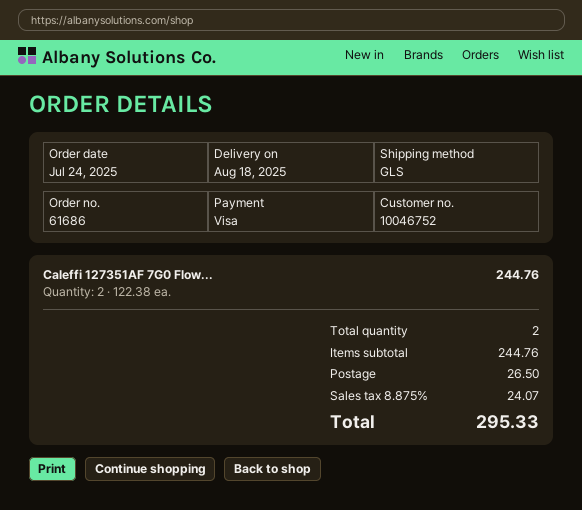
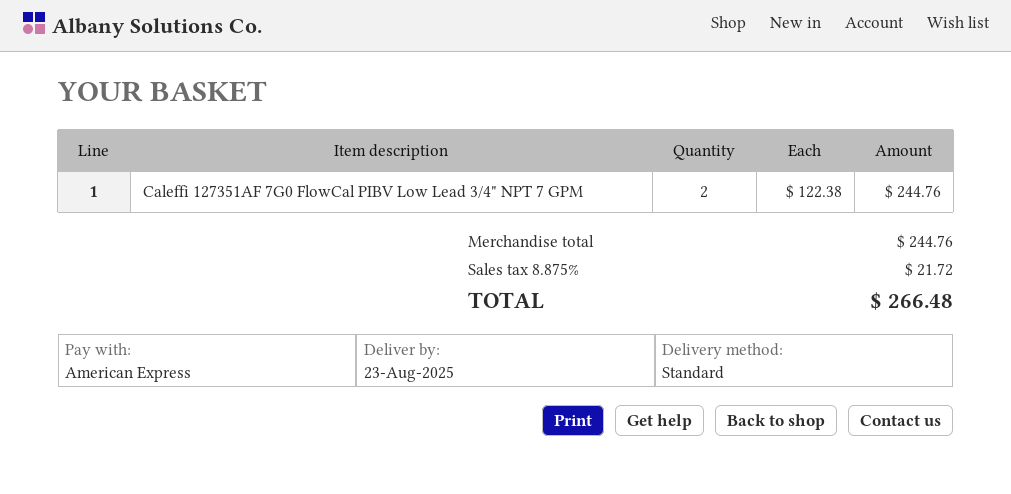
delivery date: 2025-08-18 -> 2025-08-23
payment method: Visa -> American Express
shipping method: GLS -> standard
shipping: 26.50 -> none
tax: 8.875% = 24.07 -> 8.875% = 21.72
total: 295.33 -> 266.48

